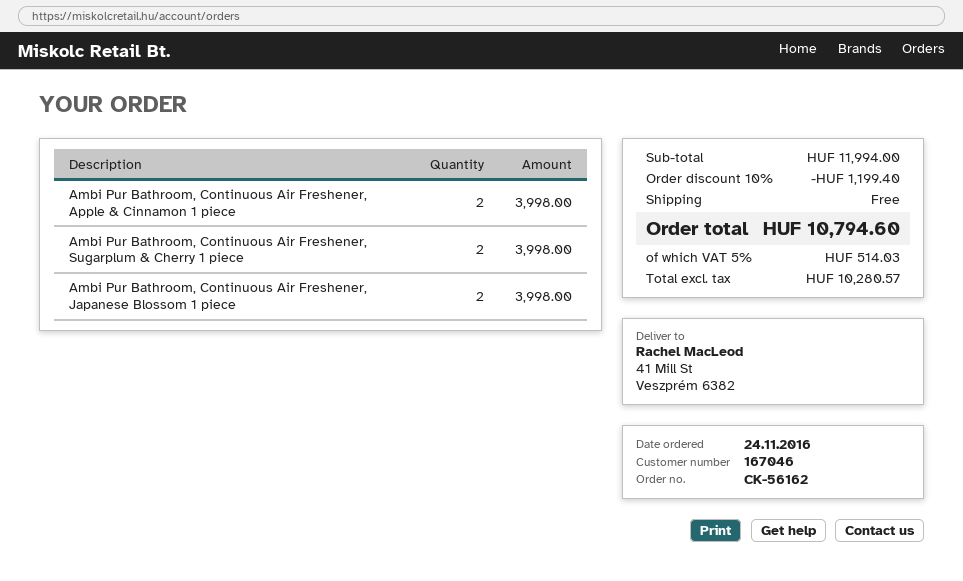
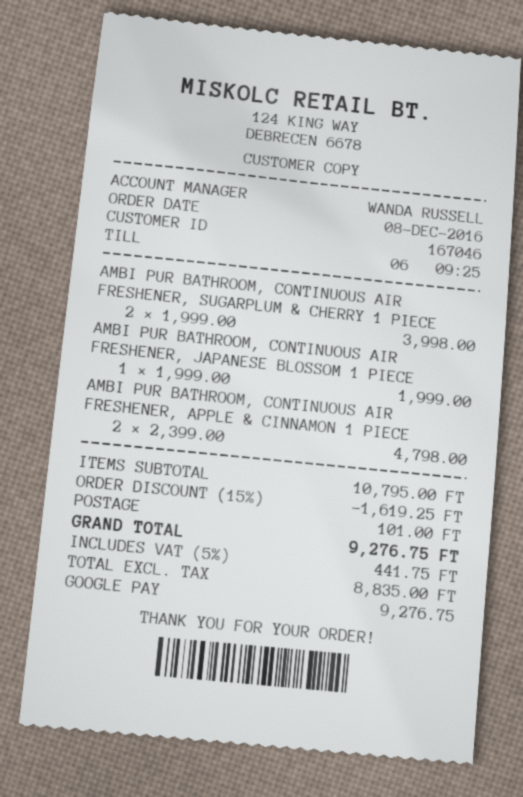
order date: 2016-11-24 -> 2016-12-08
Ambi Pur Bathroom, Continuous Air Freshener, Apple & Cinnamon 1 piece: 2 for 3998.00 -> 2 for 4798.00
Ambi Pur Bathroom, Continuous Air Freshener, Japanese Blossom 1 piece: 2 for 3998.00 -> 1 for 1999.00
subtotal: 11994.00 -> 10795.00
discount: 10% = 1199.40 -> 15% = 1619.25
shipping: 0.00 -> 101.00
net: 10280.57 -> 8835.00
tax: 5% = 514.03 -> 5% = 441.75
total: 10794.60 -> 9276.75

